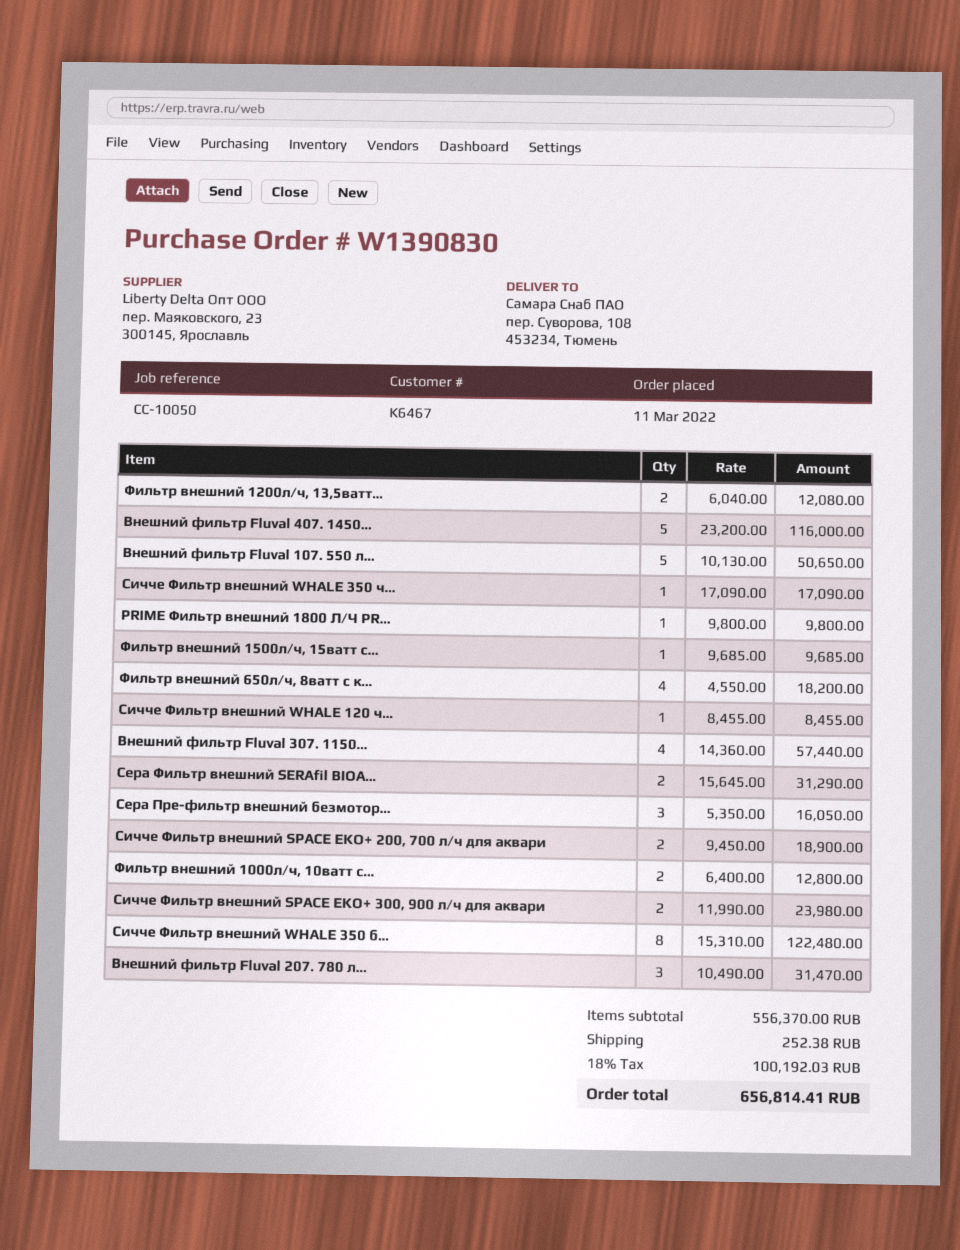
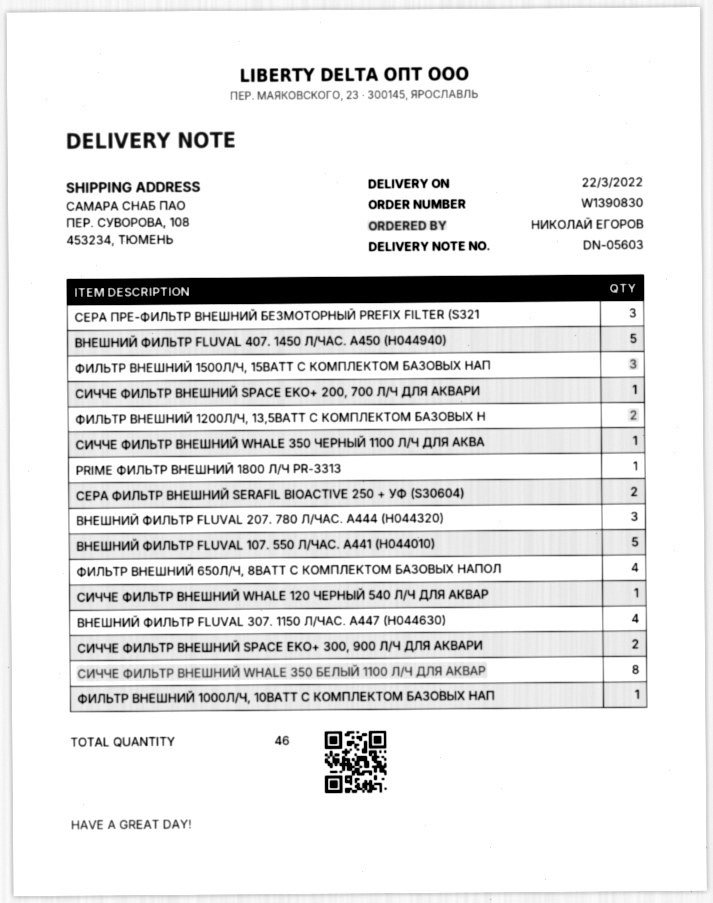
Фильтр внешний 1500л/ч, 15ватт с...: 1 -> 3
Сичче Фильтр внешний SPACE EKO+ 200, 700 л/ч для аквари: 2 -> 1
Фильтр внешний 1000л/ч, 10ватт с...: 2 -> 1

